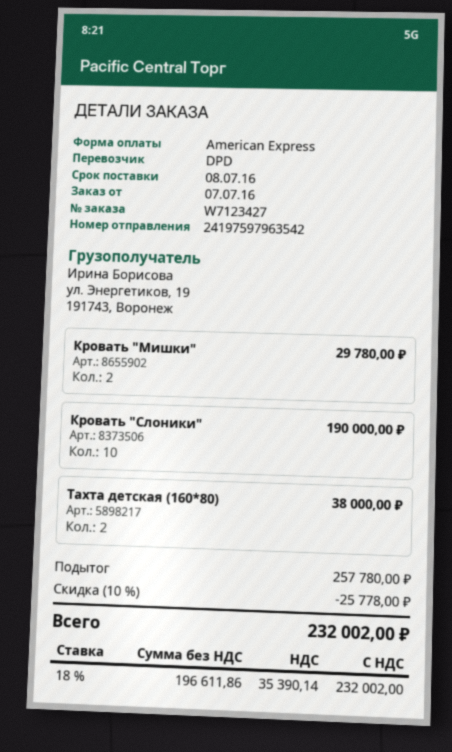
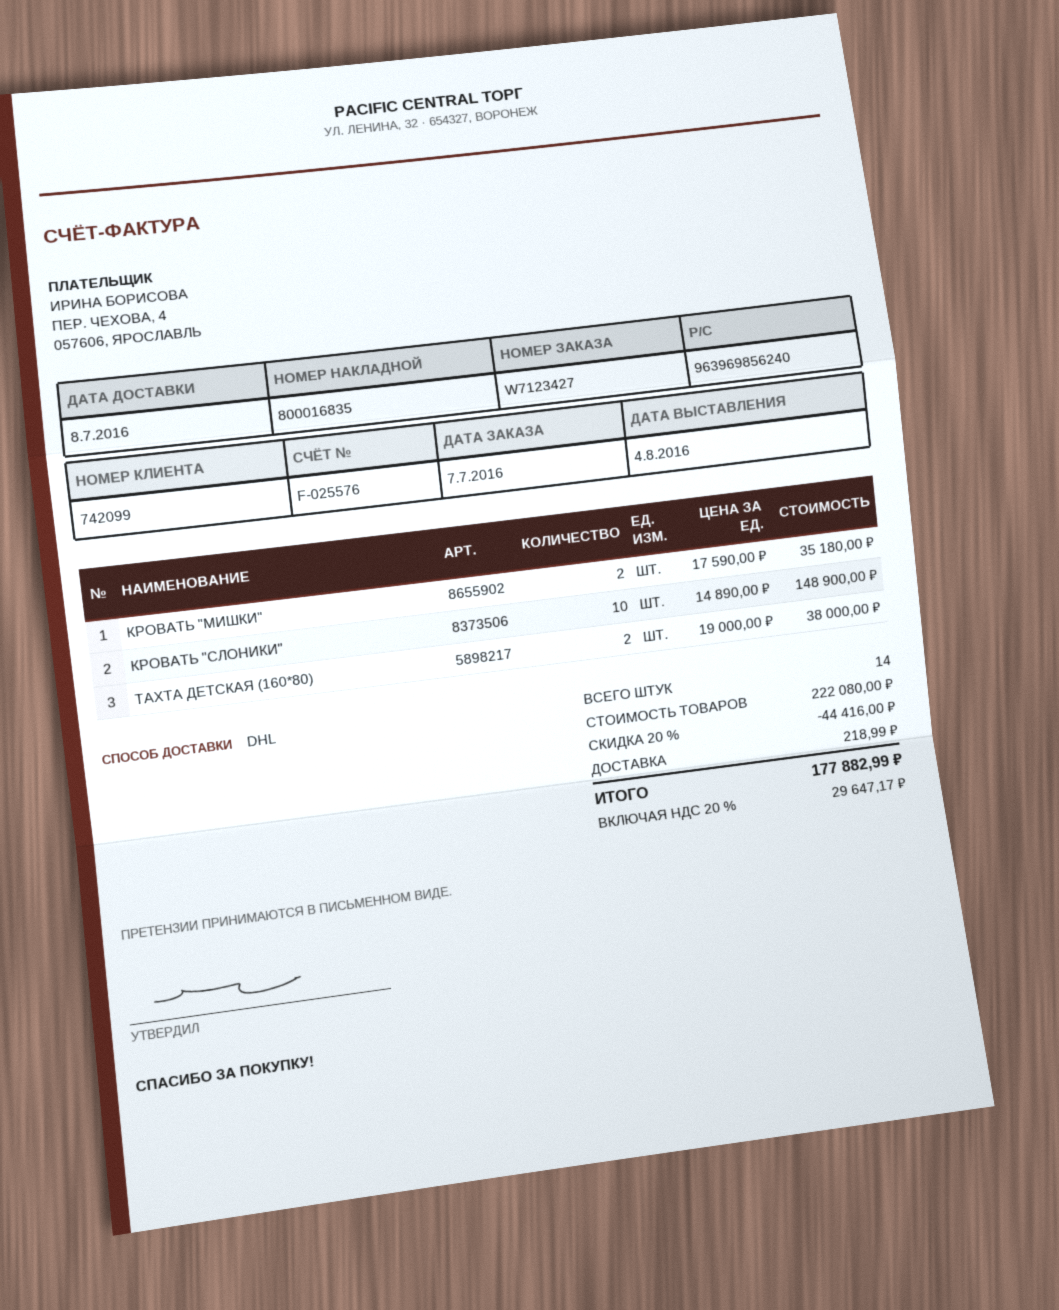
shipping method: DPD -> DHL
Кровать "Мишки": 2 for 29780.00 -> 2 for 35180.00
Кровать "Слоники": 10 for 190000.00 -> 10 for 148900.00
subtotal: 257780.00 -> 222080.00
discount: 10% = 25778.00 -> 20% = 44416.00
shipping: none -> 218.99
tax: 18% = 35390.14 -> 20% = 29647.17
total: 232002.00 -> 177882.99

